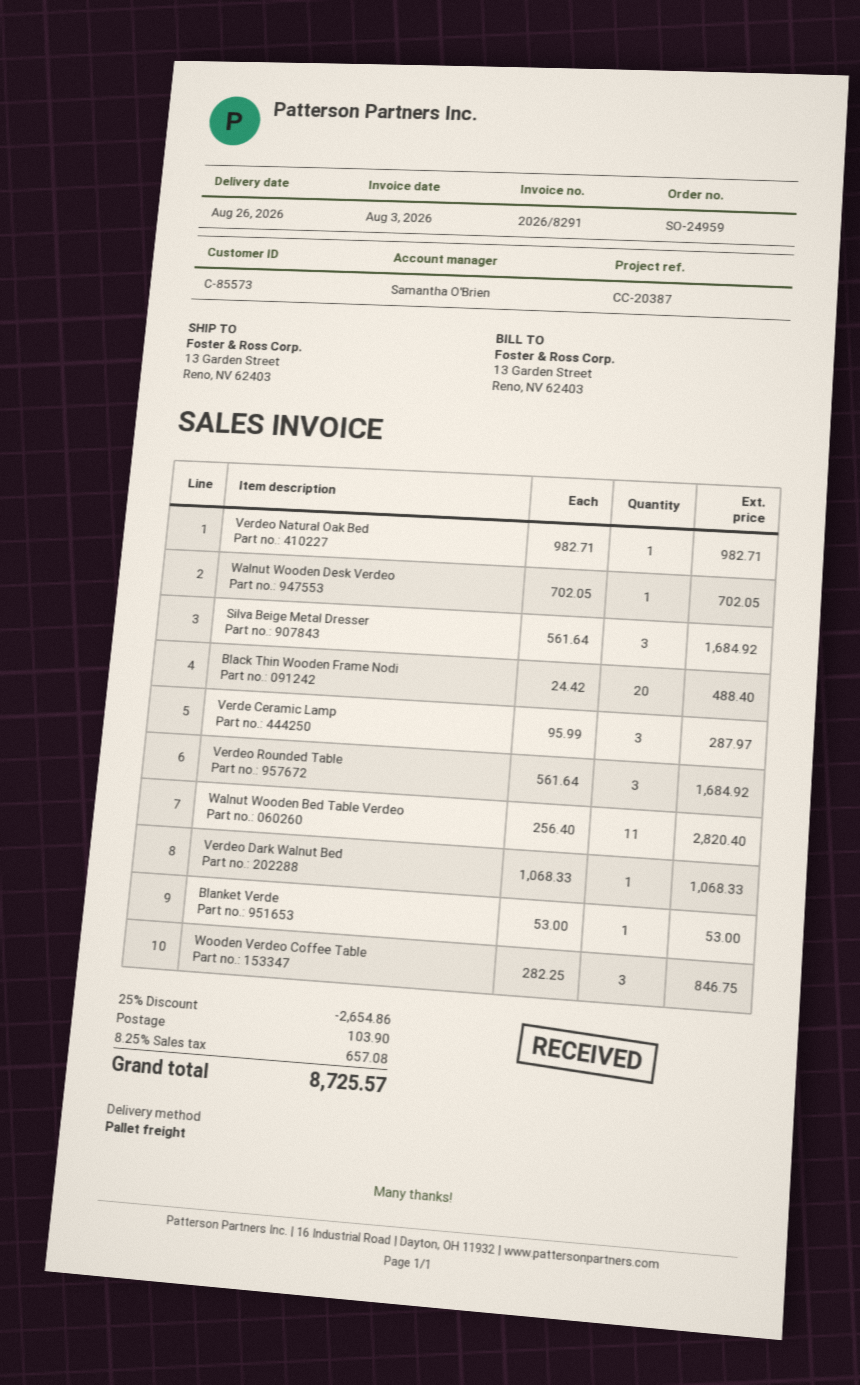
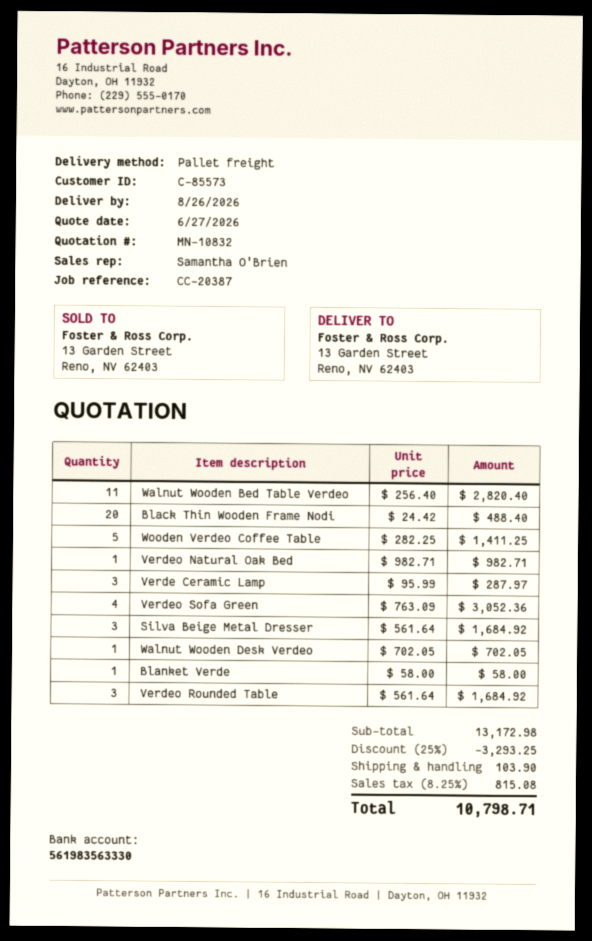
Verdeo Dark Walnut Bed: 1 x 1068.33 = 1068.33 -> none
Blanket Verde: 1 x 53.00 = 53.00 -> 1 x 58.00 = 58.00
Wooden Verdeo Coffee Table: 3 x 282.25 = 846.75 -> 5 x 282.25 = 1411.25
Verdeo Sofa Green: none -> 4 x 763.09 = 3052.36
discount: 25% = 2654.86 -> 25% = 3293.25
tax: 8.25% = 657.08 -> 8.25% = 815.08
total: 8725.57 -> 10798.71

